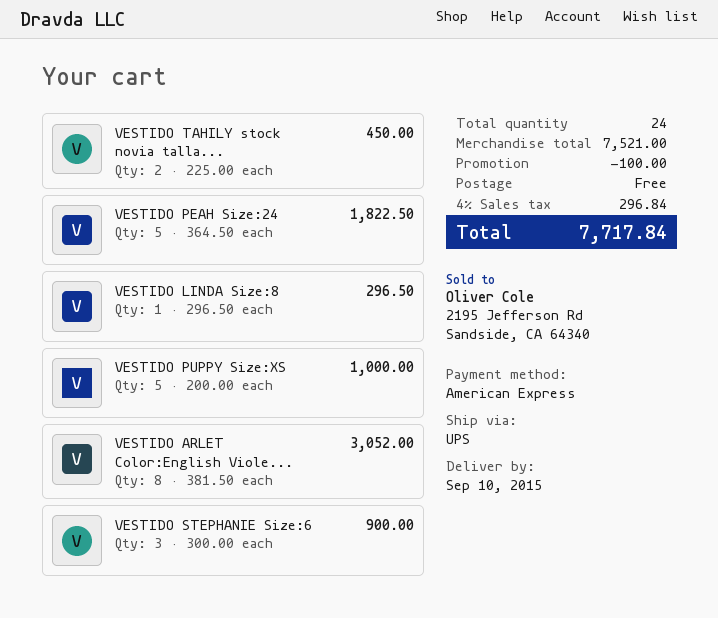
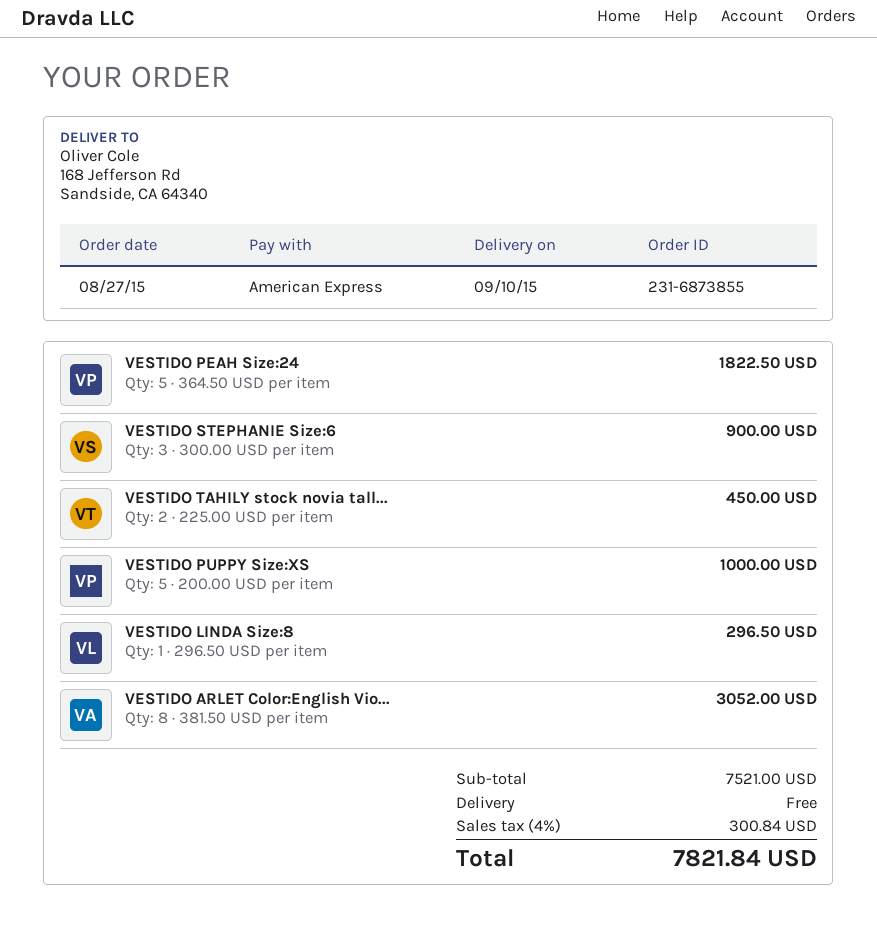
discount: 100.00 -> none
tax: 4% = 296.84 -> 4% = 300.84
total: 7717.84 -> 7821.84

